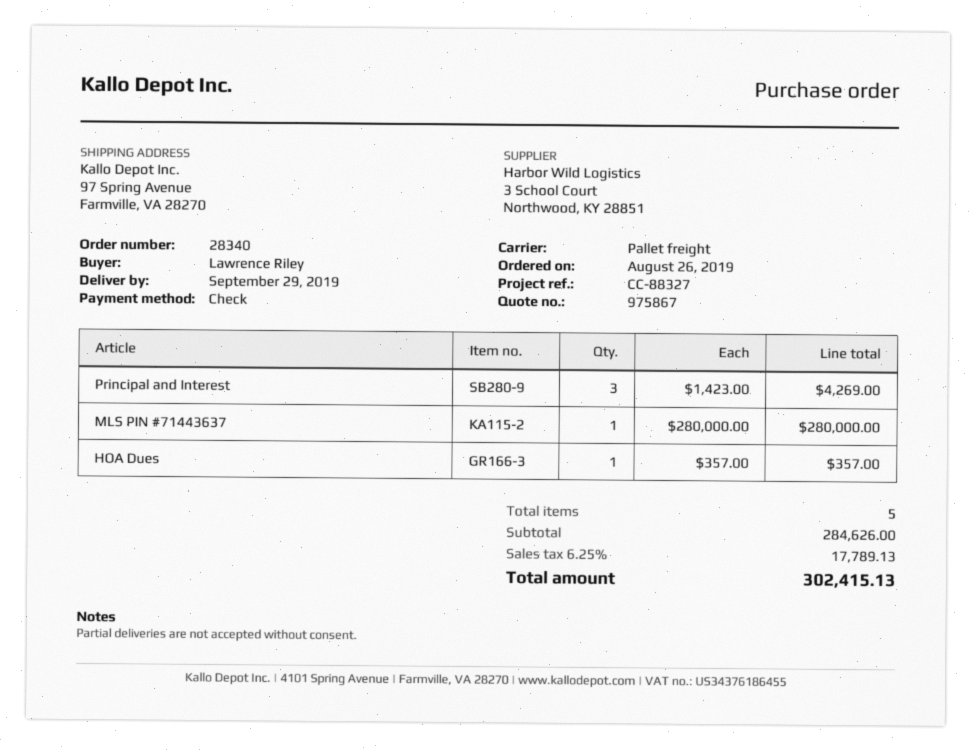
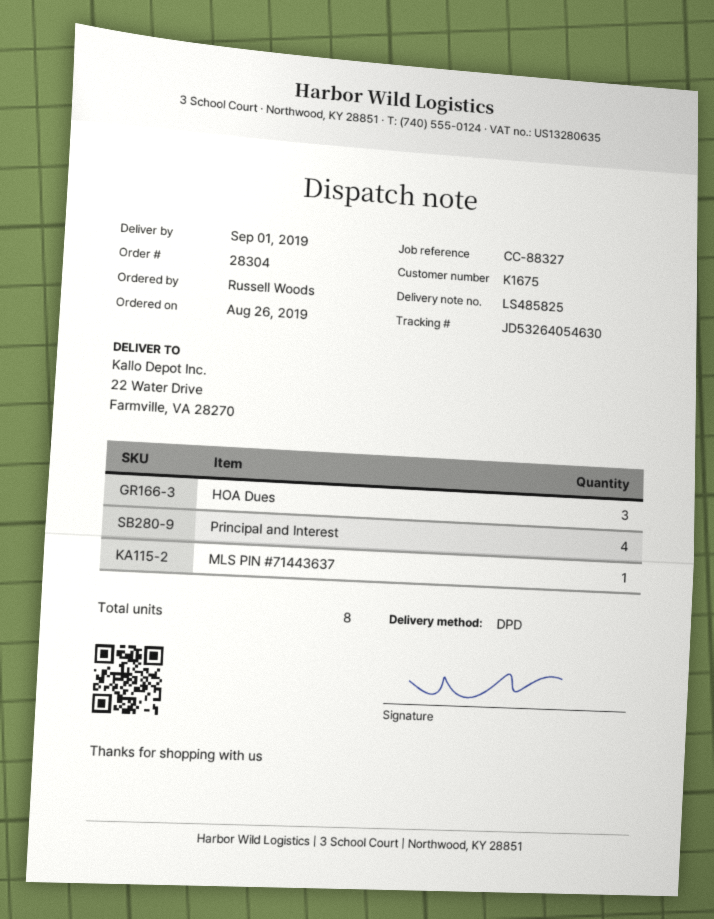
order number: 28340 -> 28304
delivery date: 2019-09-29 -> 2019-09-01
ordered by: Lawrence Riley -> Russell Woods
shipping method: pallet freight -> DPD
ship to: 97 Spring Avenue, Farmville, VA 28270 -> 22 Water Drive, Farmville, VA 28270
Principal and Interest: 3 -> 4
HOA Dues: 1 -> 3
total quantity: 5 -> 8

